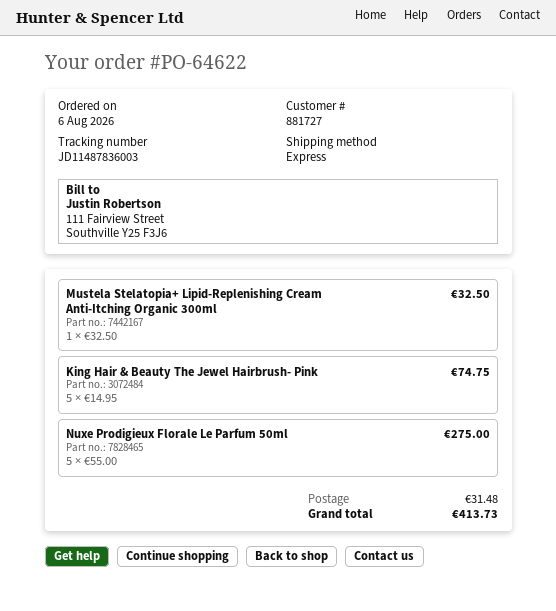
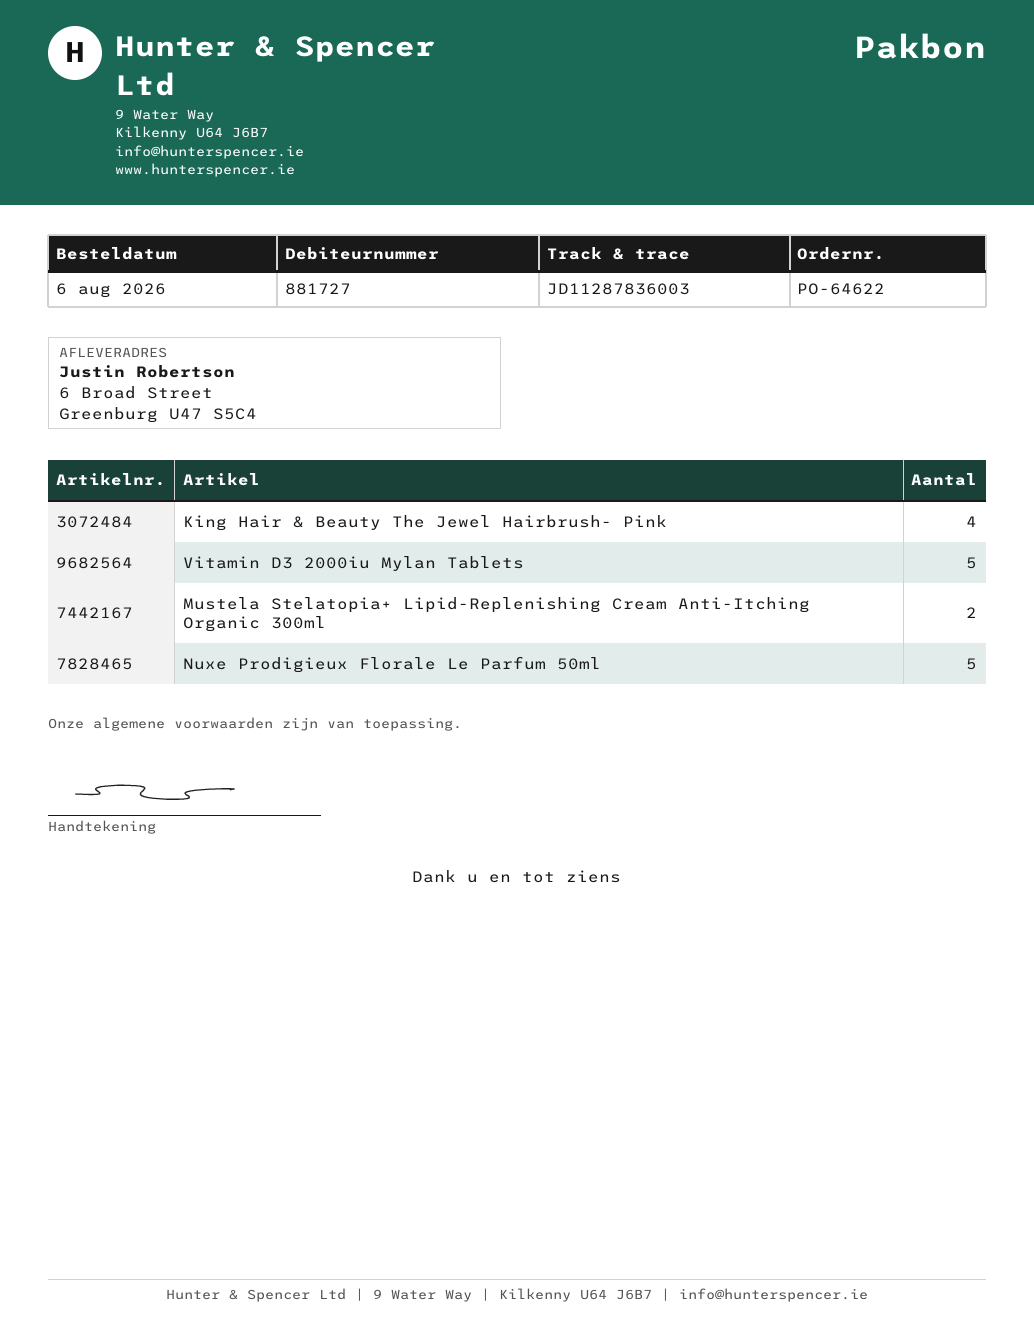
tracking number: JD11487836003 -> JD11287836003
Mustela Stelatopia+ Lipid-Replenishing Cream Anti-Itching Organic 300ml: 1 -> 2
King Hair & Beauty The Jewel Hairbrush- Pink: 5 -> 4
Vitamin D3 2000iu Mylan Tablets: none -> 5

